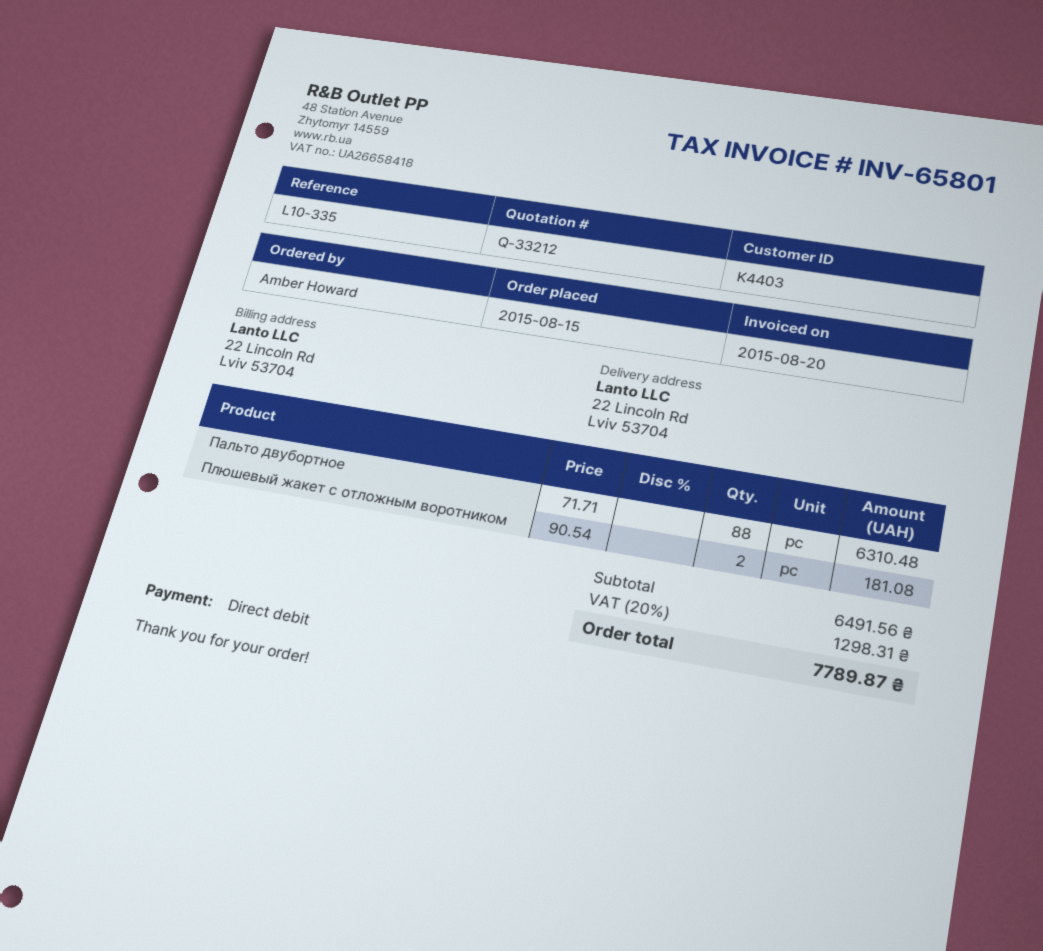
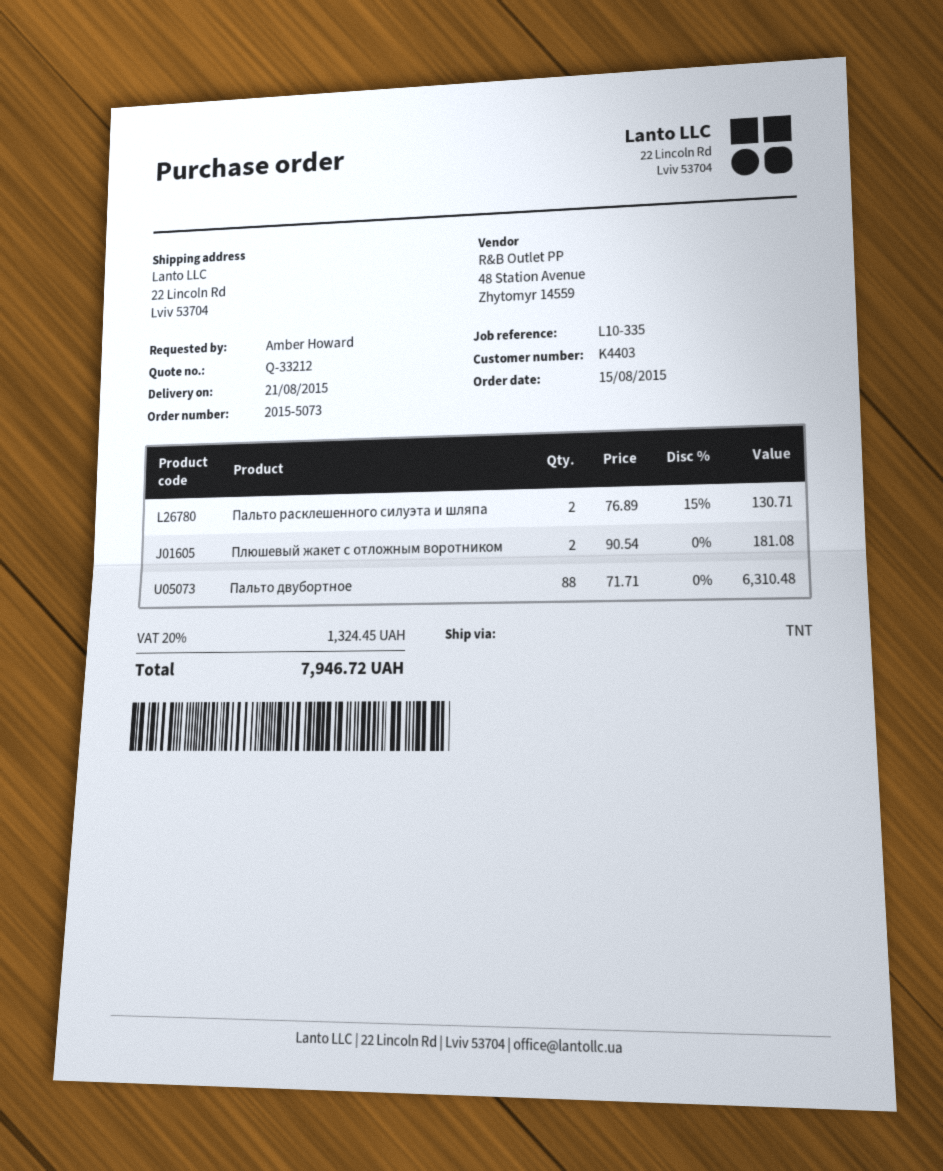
Пальто расклешенного силуэта и шляпа: none -> 2 x 76.89 - 15% = 130.71
tax: 20% = 1298.31 -> 20% = 1324.45
total: 7789.87 -> 7946.72

